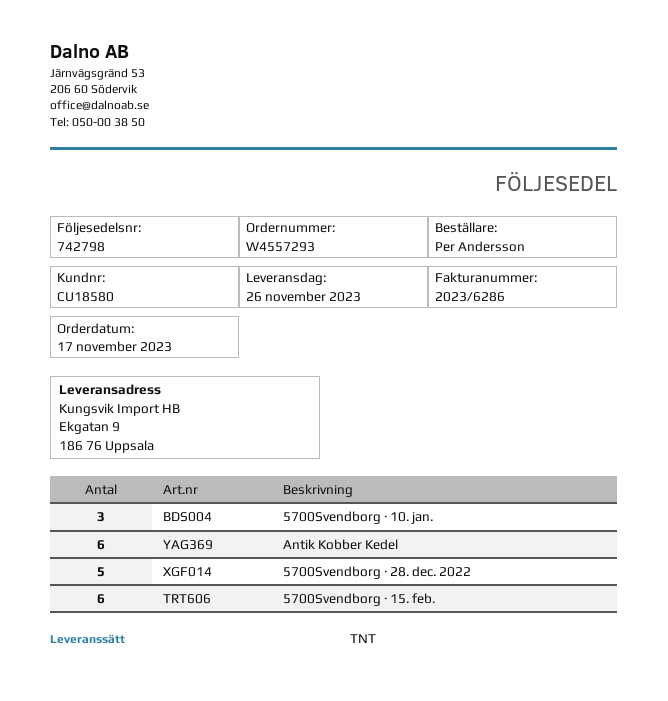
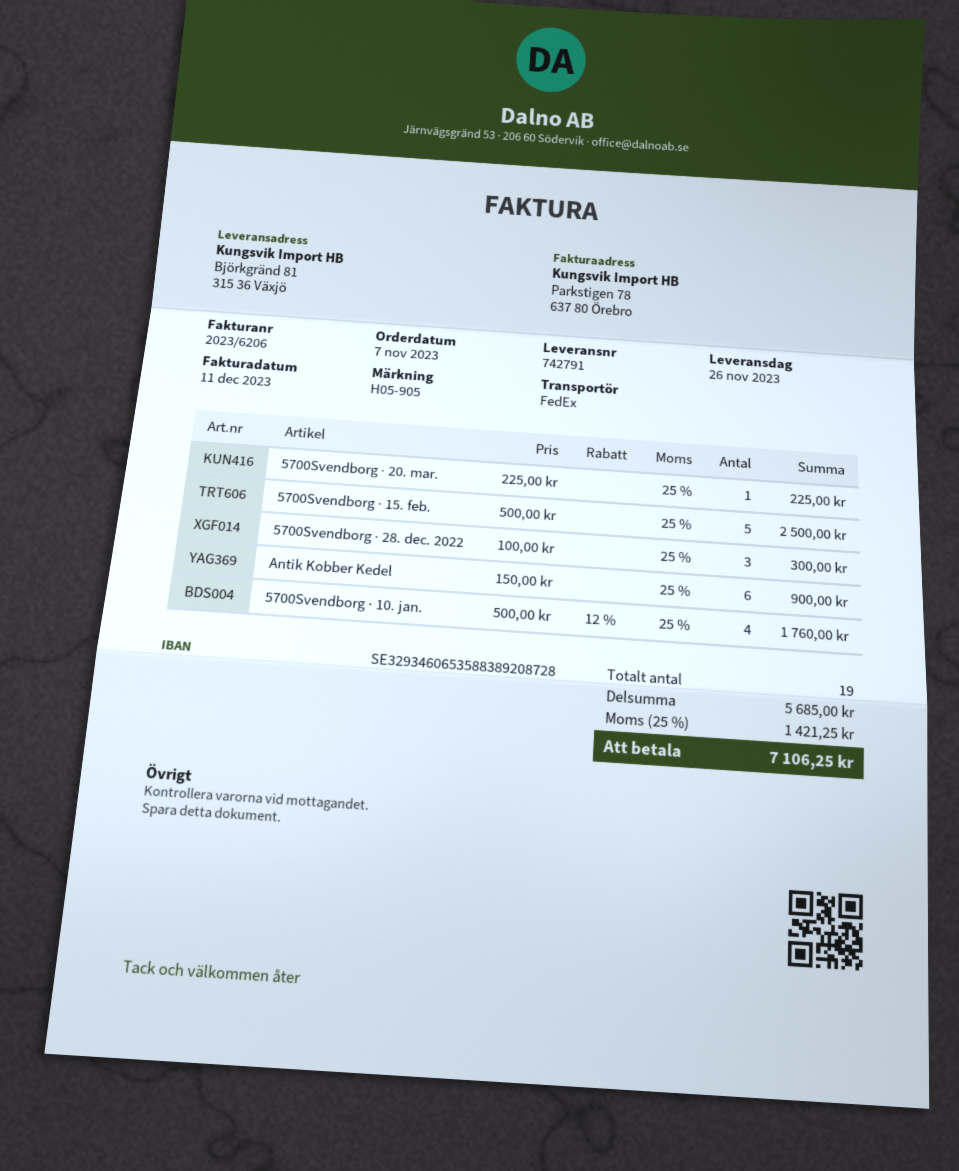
order date: 2023-11-17 -> 2023-11-07
delivery note number: 742798 -> 742791
invoice number: 2023/6286 -> 2023/6206
shipping method: TNT -> FedEx
ship to: Ekgatan 9, 186 76 Uppsala -> Björkgränd 81, 315 36 Växjö
5700Svendborg · 10. jan.: 3 -> 4
5700Svendborg · 28. dec. 2022: 5 -> 3
5700Svendborg · 15. feb.: 6 -> 5
5700Svendborg · 20. mar.: none -> 1

